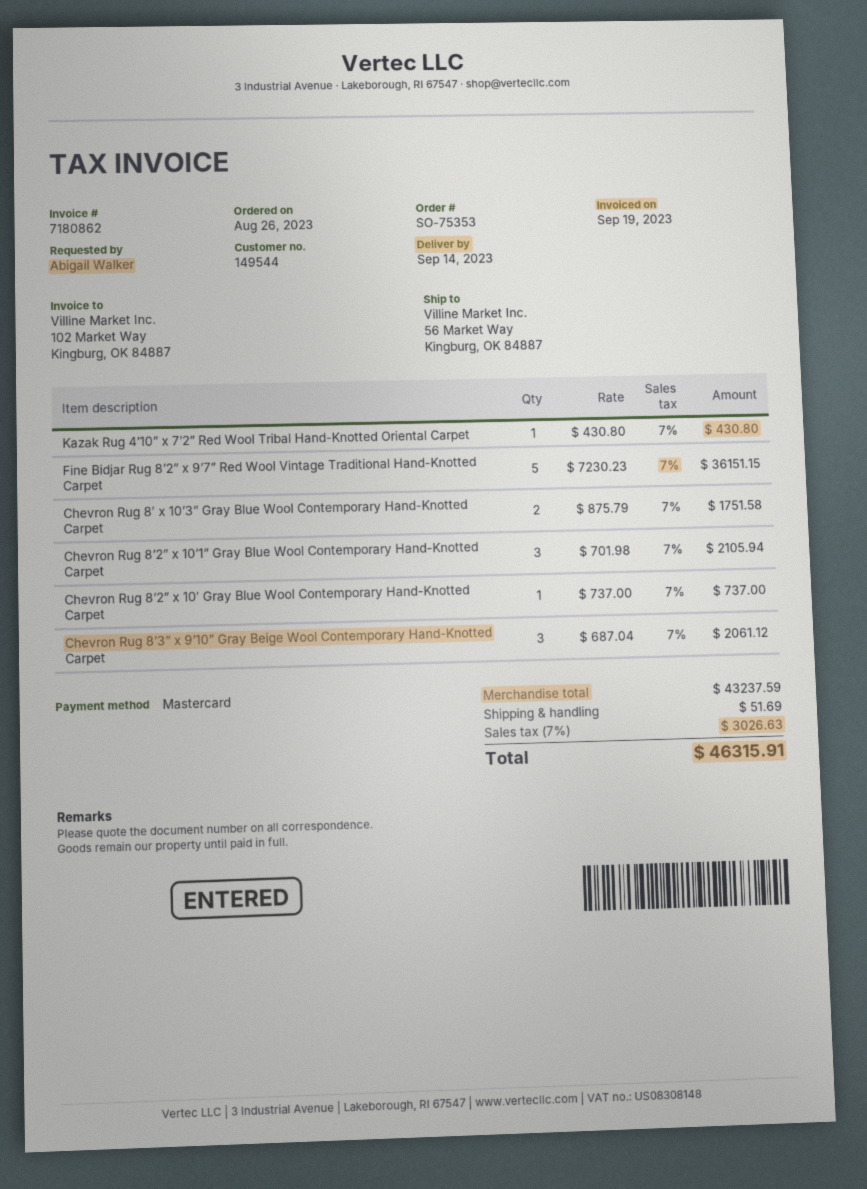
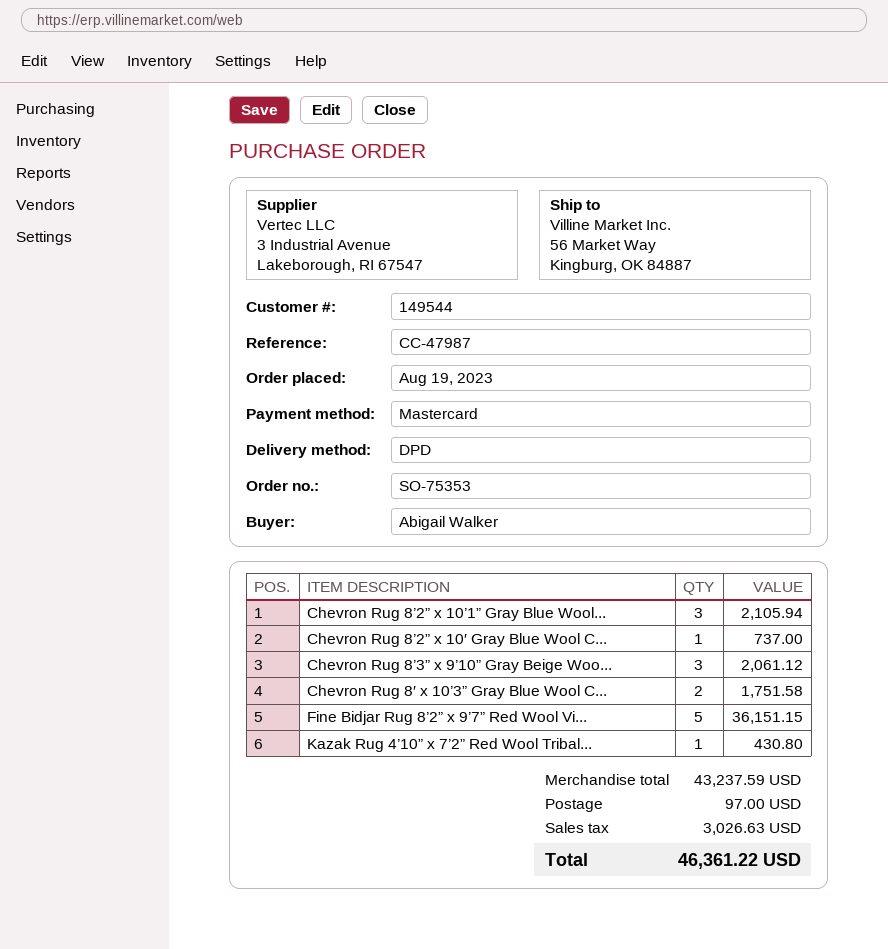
order date: 2023-08-26 -> 2023-08-19
shipping: 51.69 -> 97.00
total: 46315.91 -> 46361.22

